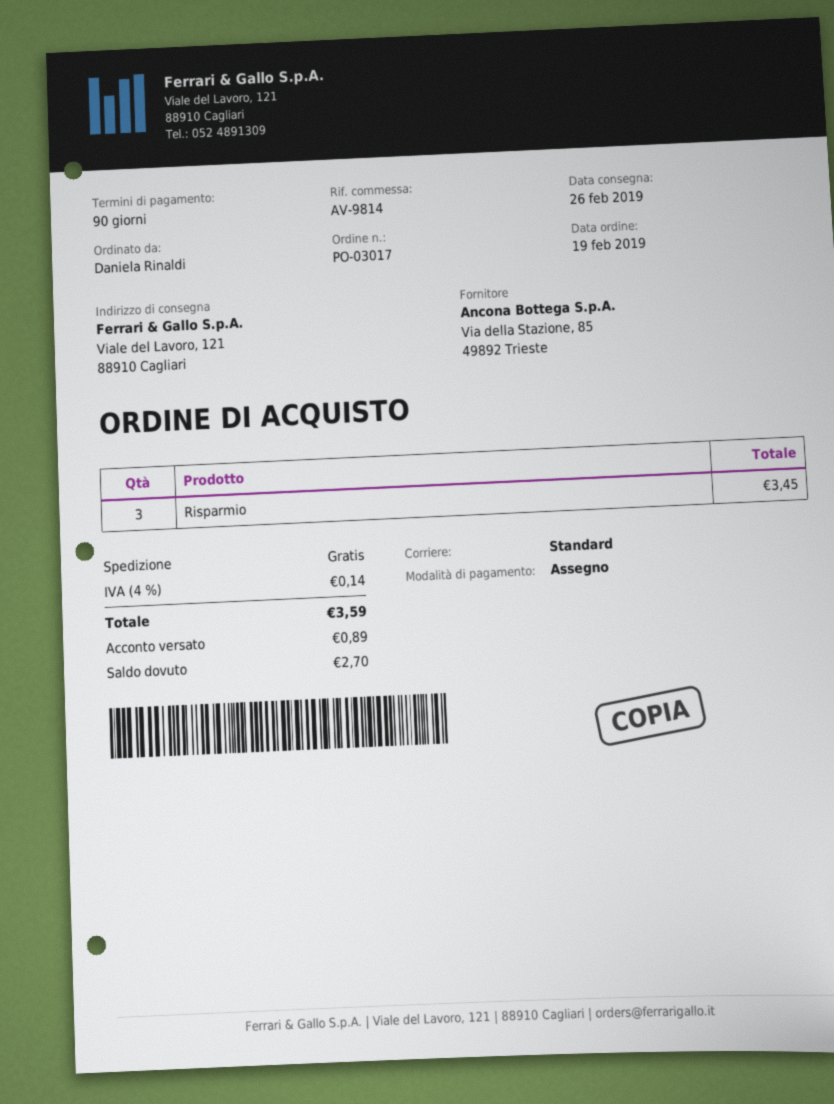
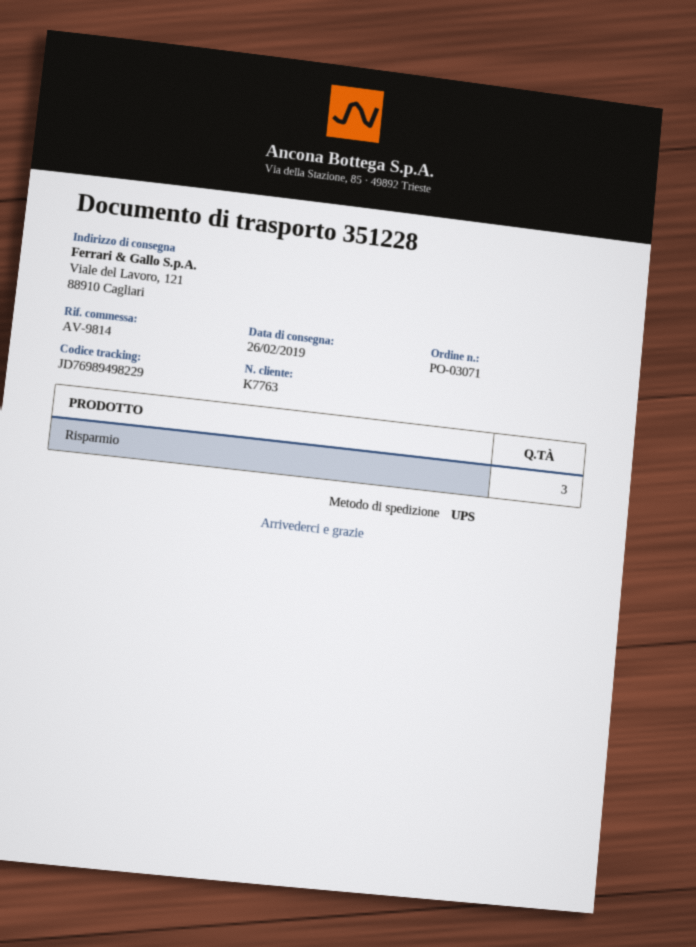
order number: PO-03017 -> PO-03071
shipping method: standard -> UPS

